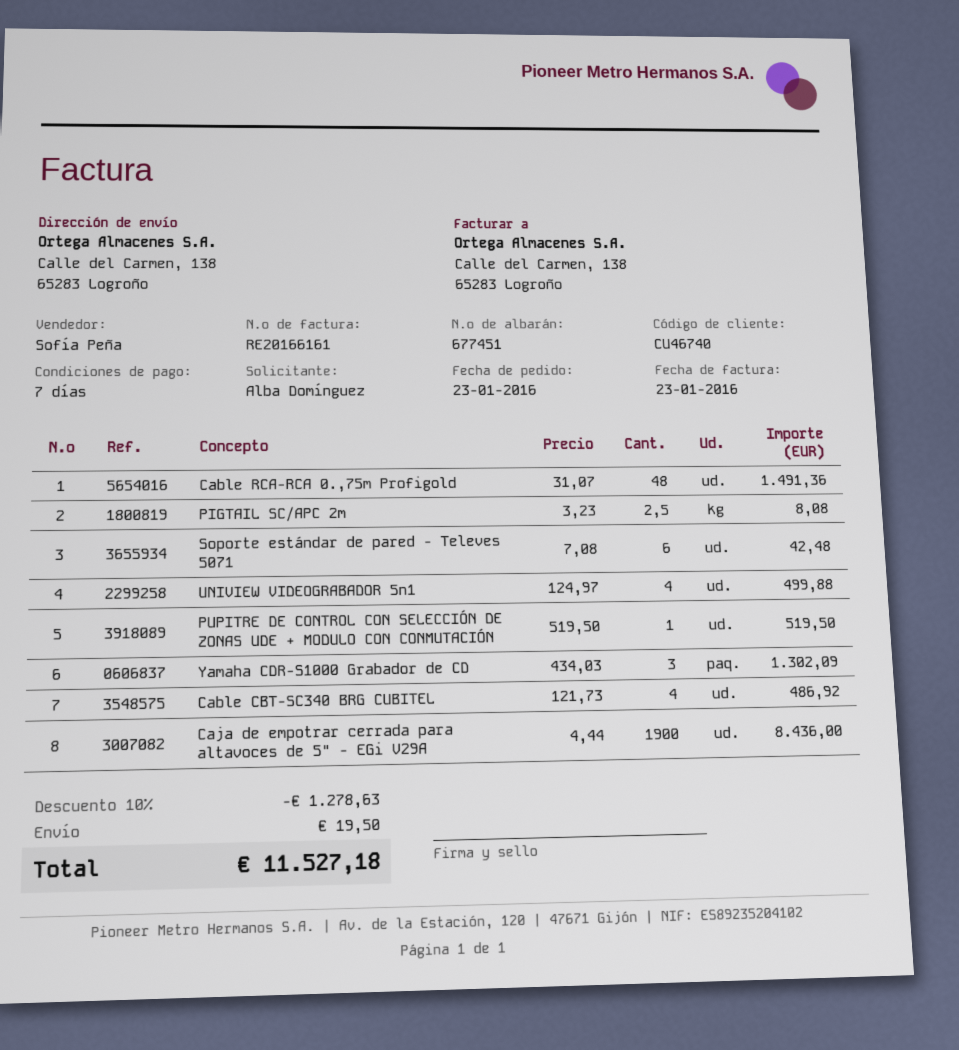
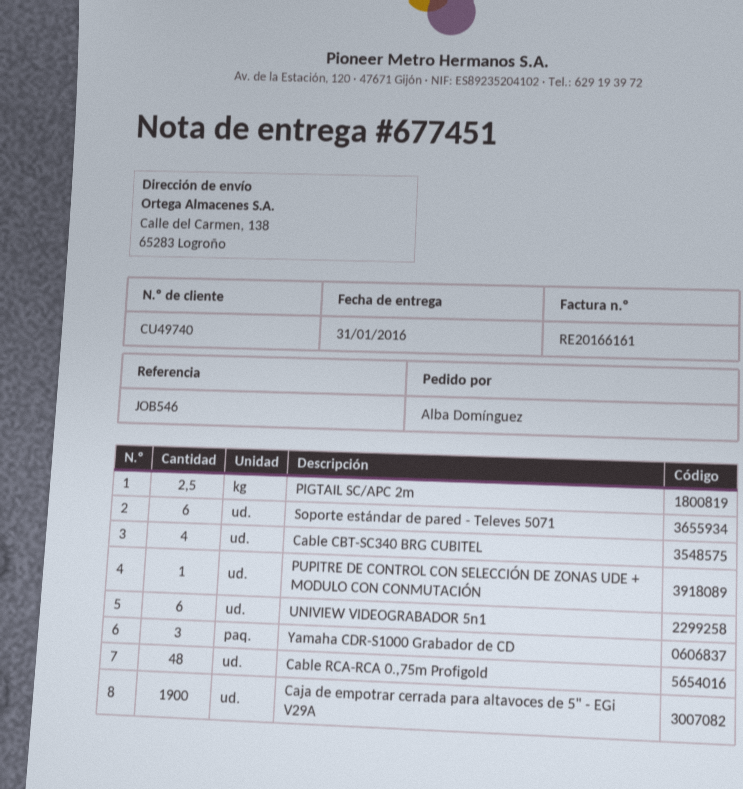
customer number: CU46740 -> CU49740
UNIVIEW VIDEOGRABADOR 5n1: 4 -> 6

